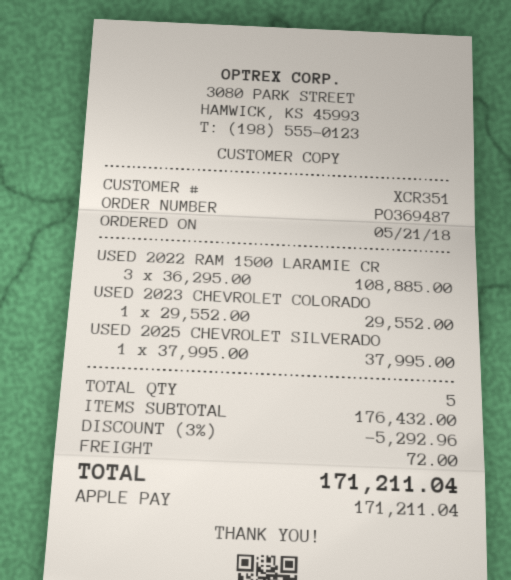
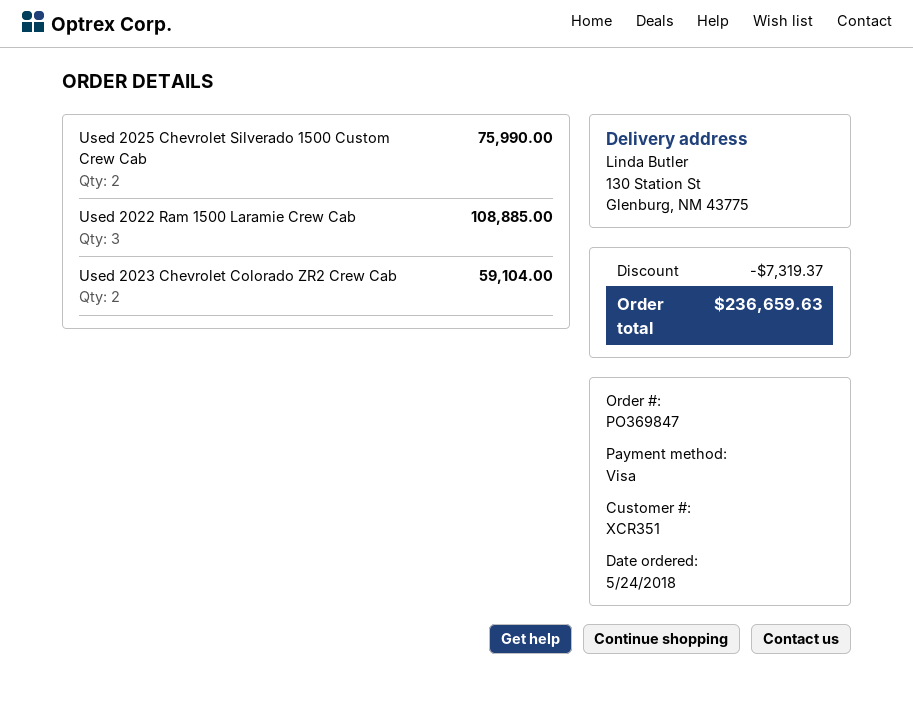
order number: PO369487 -> PO369847
order date: 2018-05-21 -> 2018-05-24
payment method: Apple Pay -> Visa
USED 2023 CHEVROLET COLORADO: 1 for 29552.00 -> 2 for 59104.00
USED 2025 CHEVROLET SILVERADO: 1 for 37995.00 -> 2 for 75990.00
discount: 5292.96 -> 7319.37
shipping: 72.00 -> none
total: 171211.04 -> 236659.63

